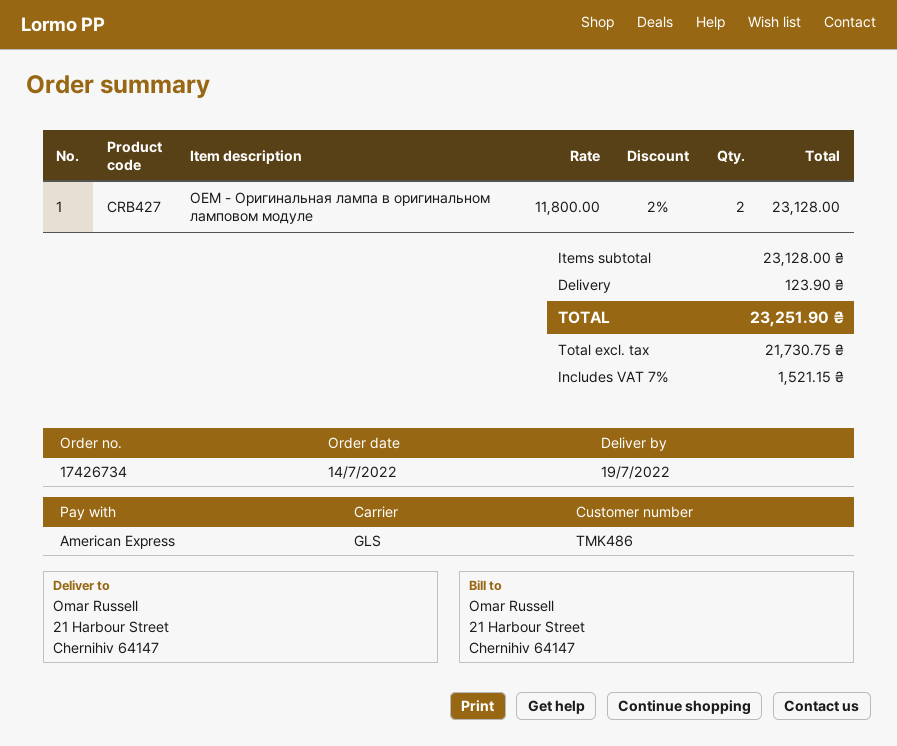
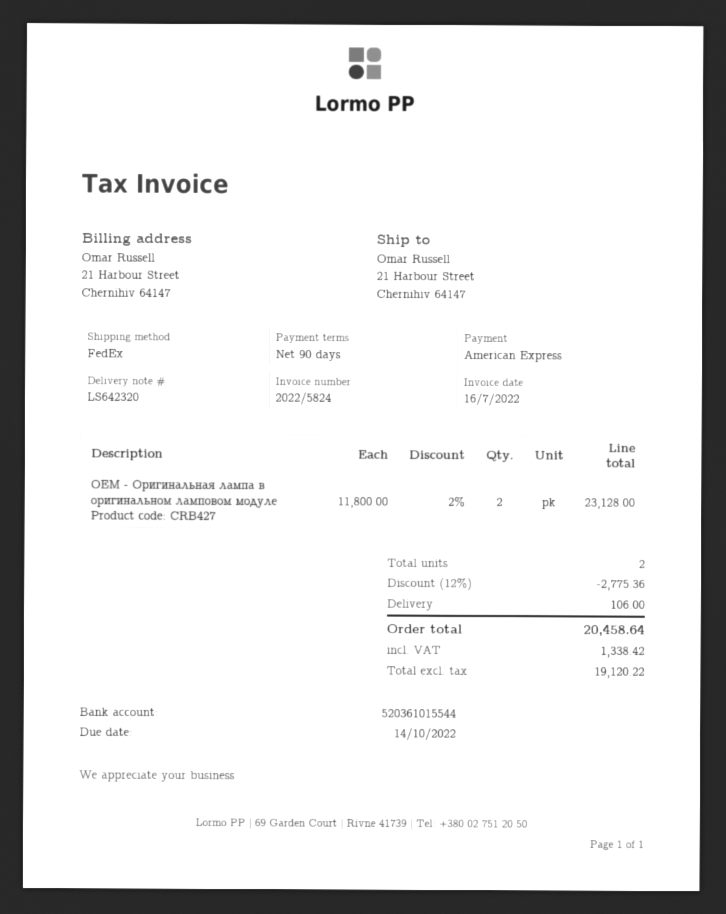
shipping method: GLS -> FedEx
discount: none -> 12% = 2775.36
shipping: 123.90 -> 106.00
net: 21730.75 -> 19120.22
tax: 1521.15 -> 1338.42
total: 23251.90 -> 20458.64

